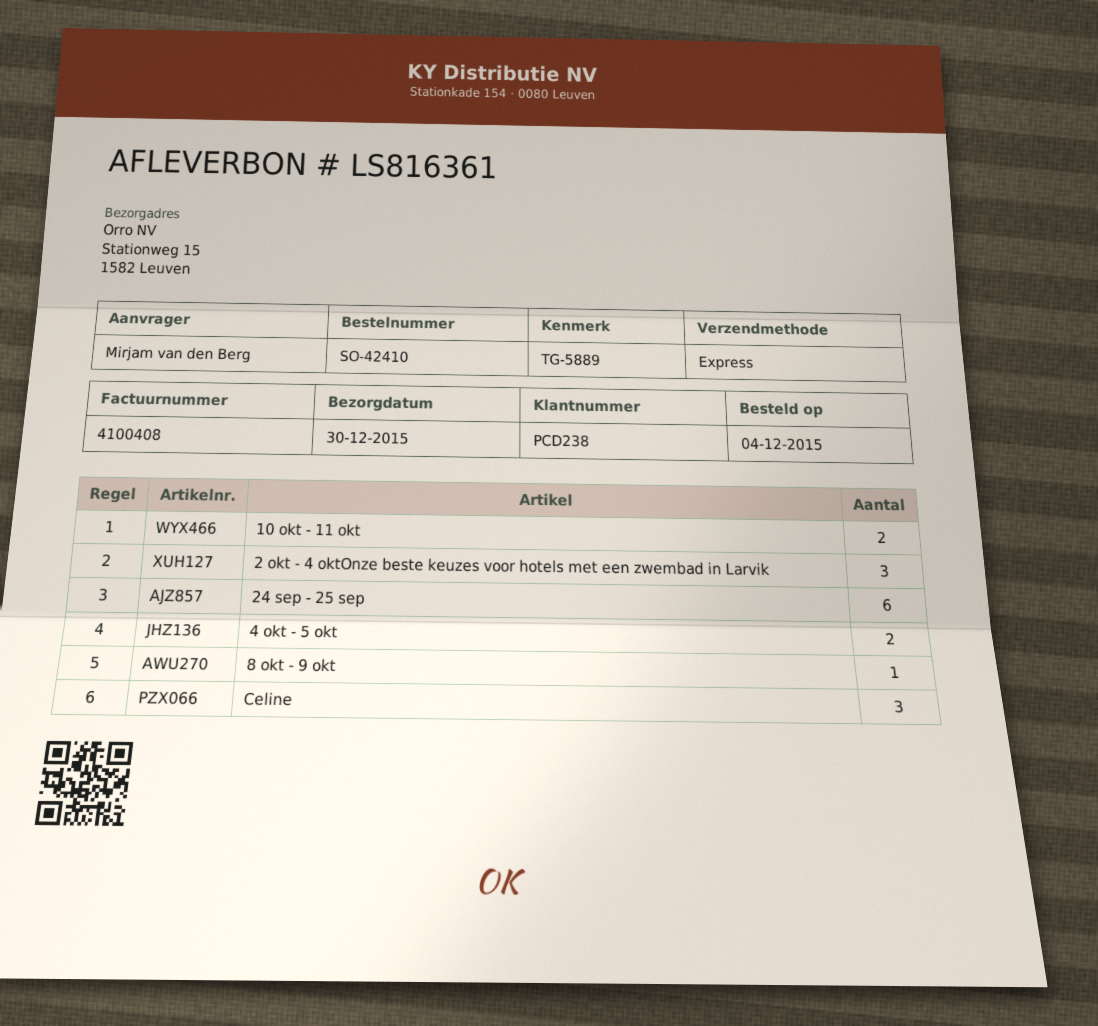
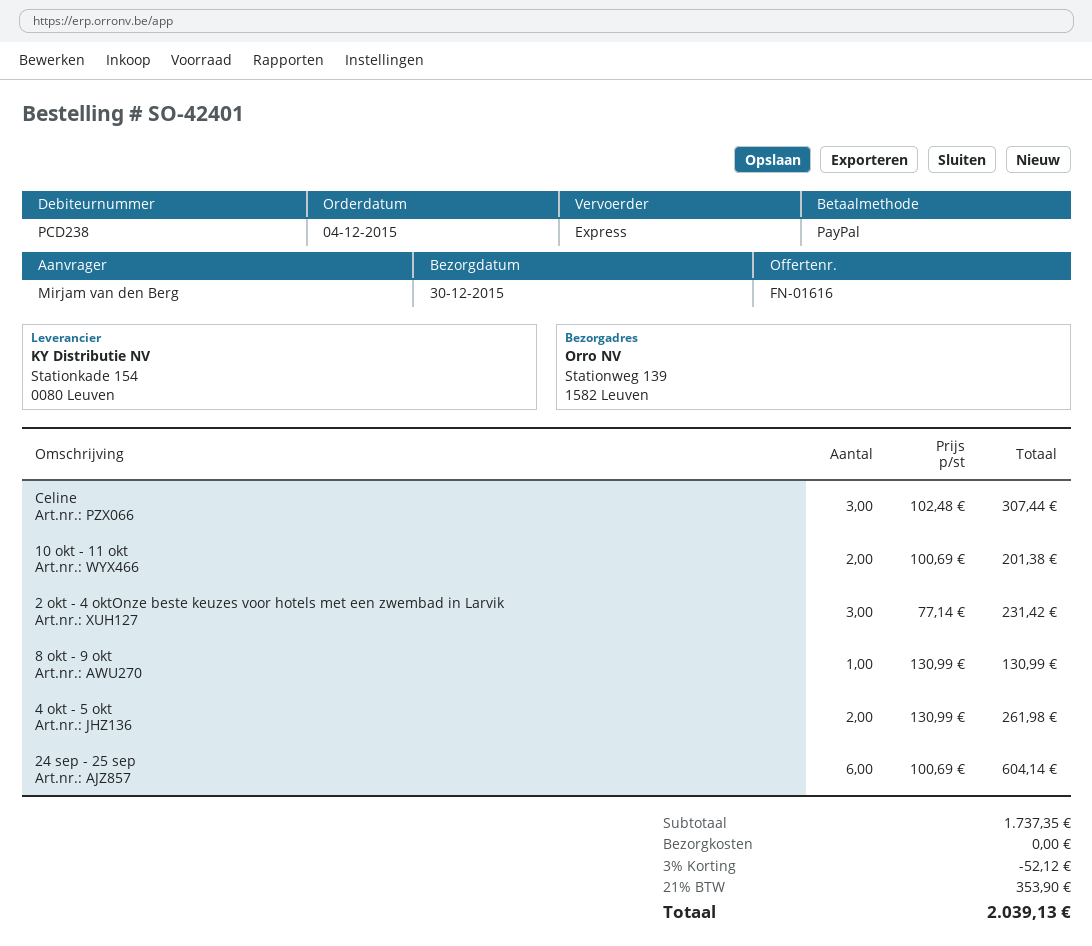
order number: SO-42410 -> SO-42401
ship to: Stationweg 15, 1582 Leuven -> Stationweg 139, 1582 Leuven

